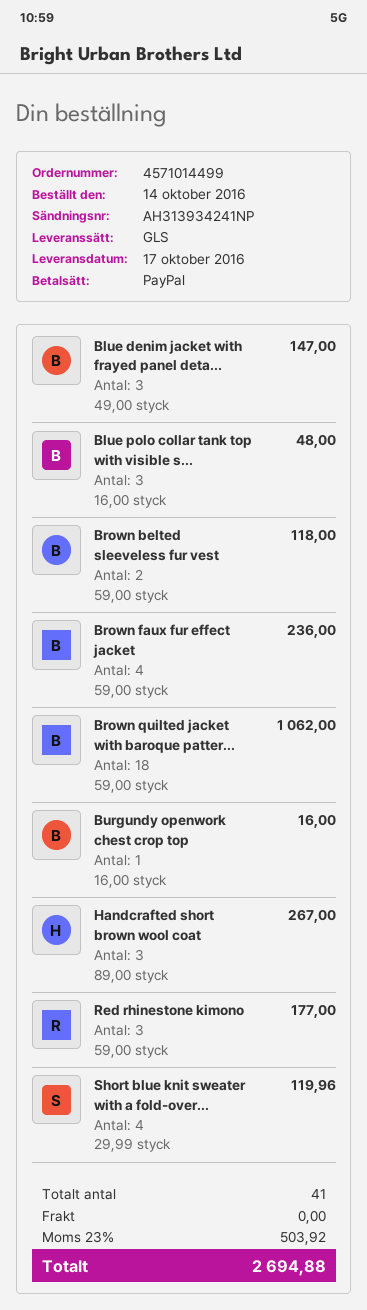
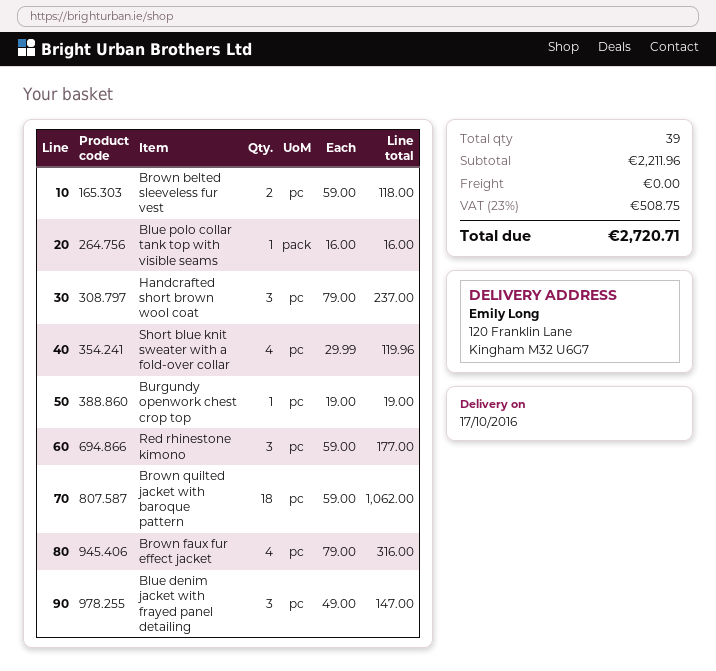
Blue polo collar tank top with visible s...: 3 x 16.00 = 48.00 -> 1 x 16.00 = 16.00
Brown faux fur effect jacket: 4 x 59.00 = 236.00 -> 4 x 79.00 = 316.00
Burgundy openwork chest crop top: 1 x 16.00 = 16.00 -> 1 x 19.00 = 19.00
Handcrafted short brown wool coat: 3 x 89.00 = 267.00 -> 3 x 79.00 = 237.00
total quantity: 41 -> 39
tax: 23% = 503.92 -> 23% = 508.75
total: 2694.88 -> 2720.71

